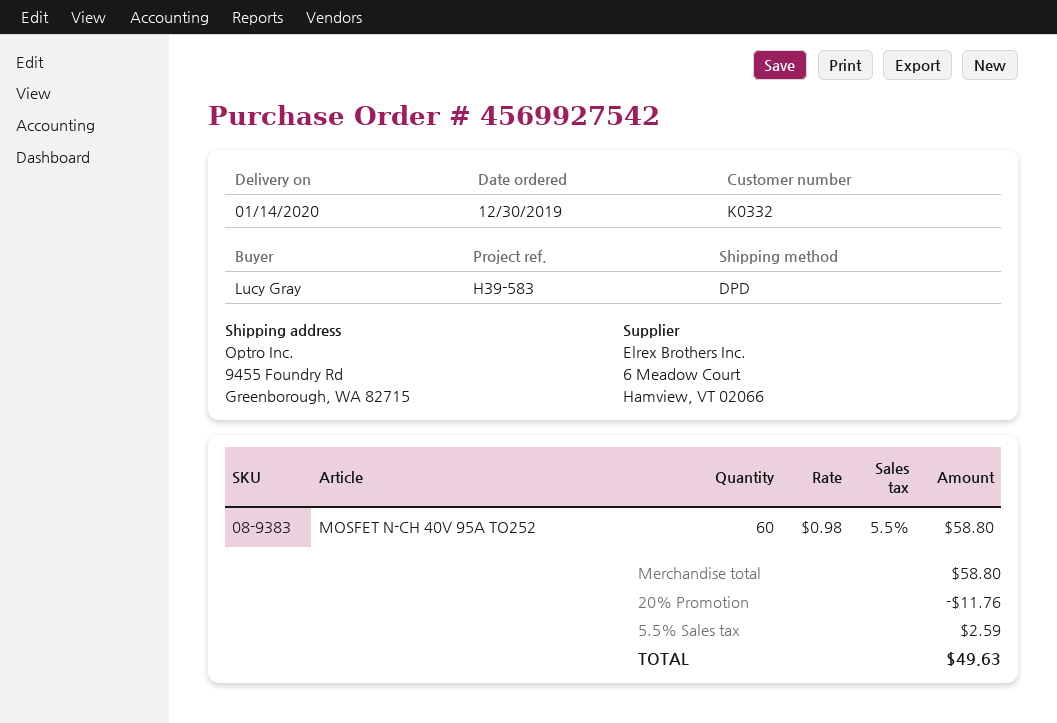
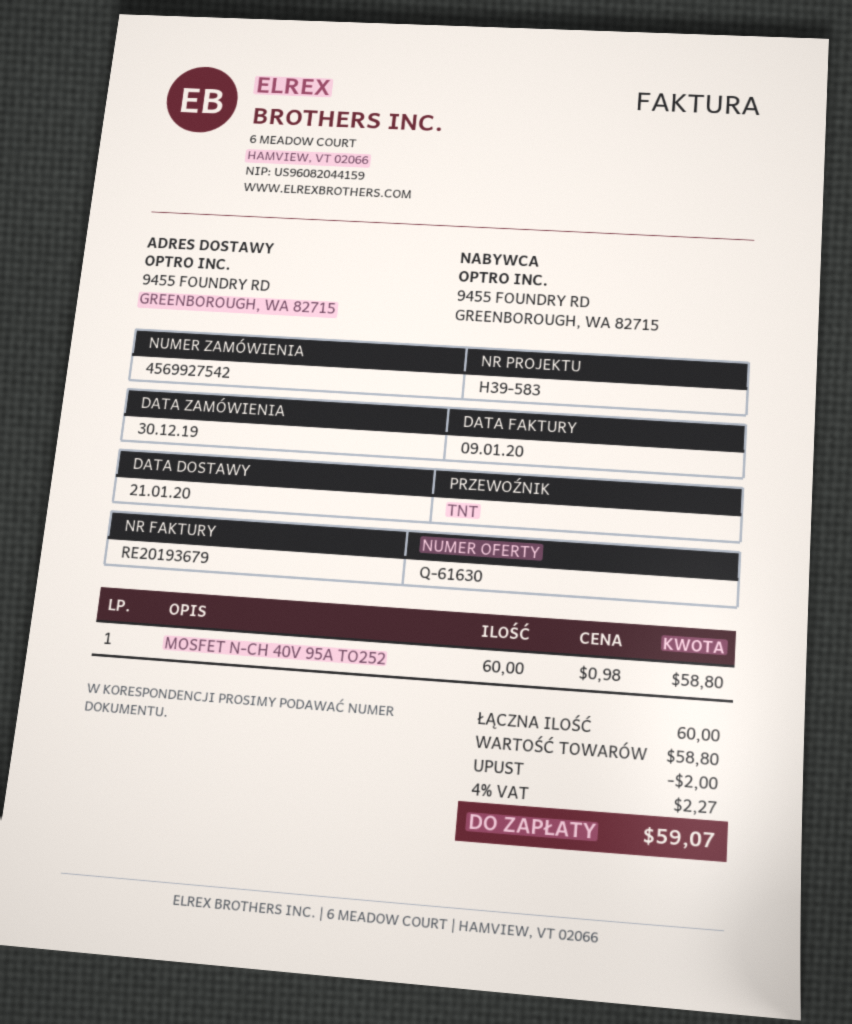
delivery date: 2020-01-14 -> 2020-01-21
shipping method: DPD -> TNT
discount: 11.76 -> 2.00
tax: 5.5% = 2.59 -> 4% = 2.27
total: 49.63 -> 59.07

